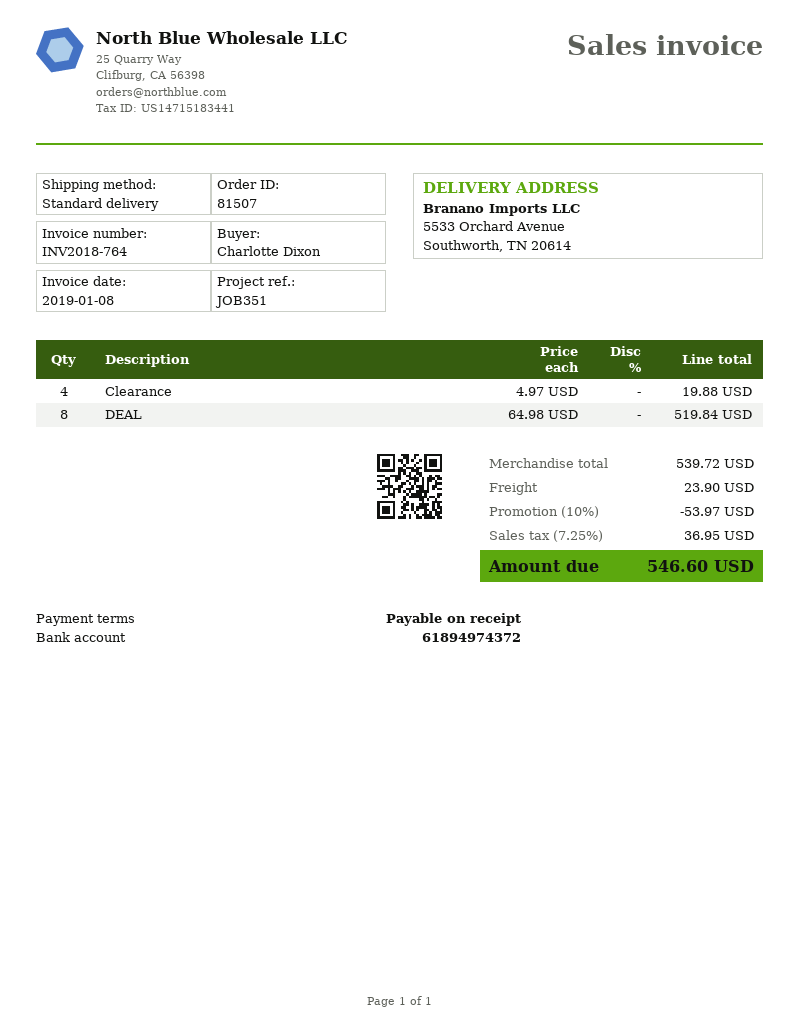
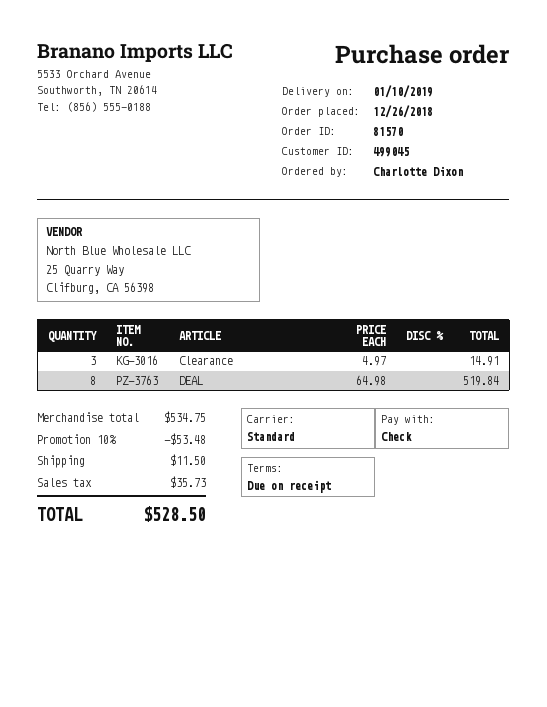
order number: 81507 -> 81570
Clearance: 4 x 4.97 = 19.88 -> 3 x 4.97 = 14.91
subtotal: 539.72 -> 534.75
discount: 10% = 53.97 -> 10% = 53.48
shipping: 23.90 -> 11.50
tax: 36.95 -> 35.73
total: 546.60 -> 528.50

